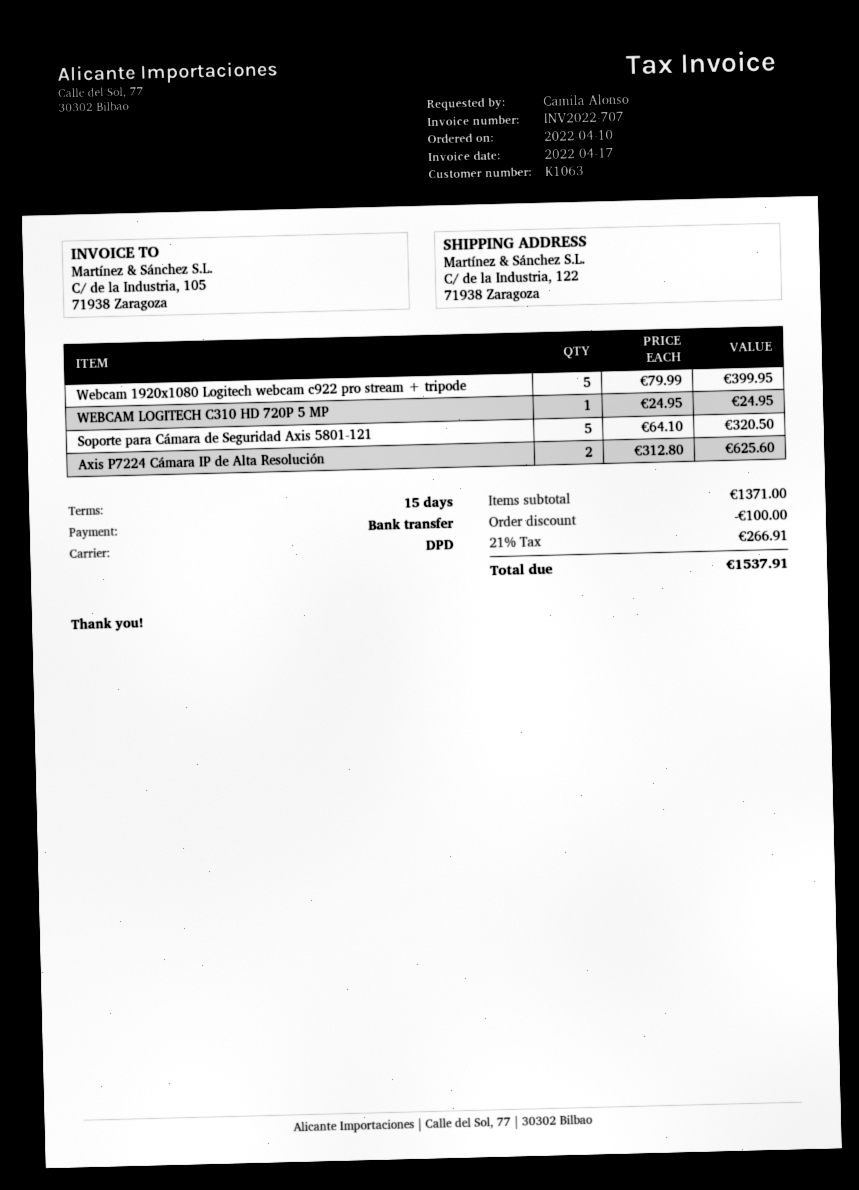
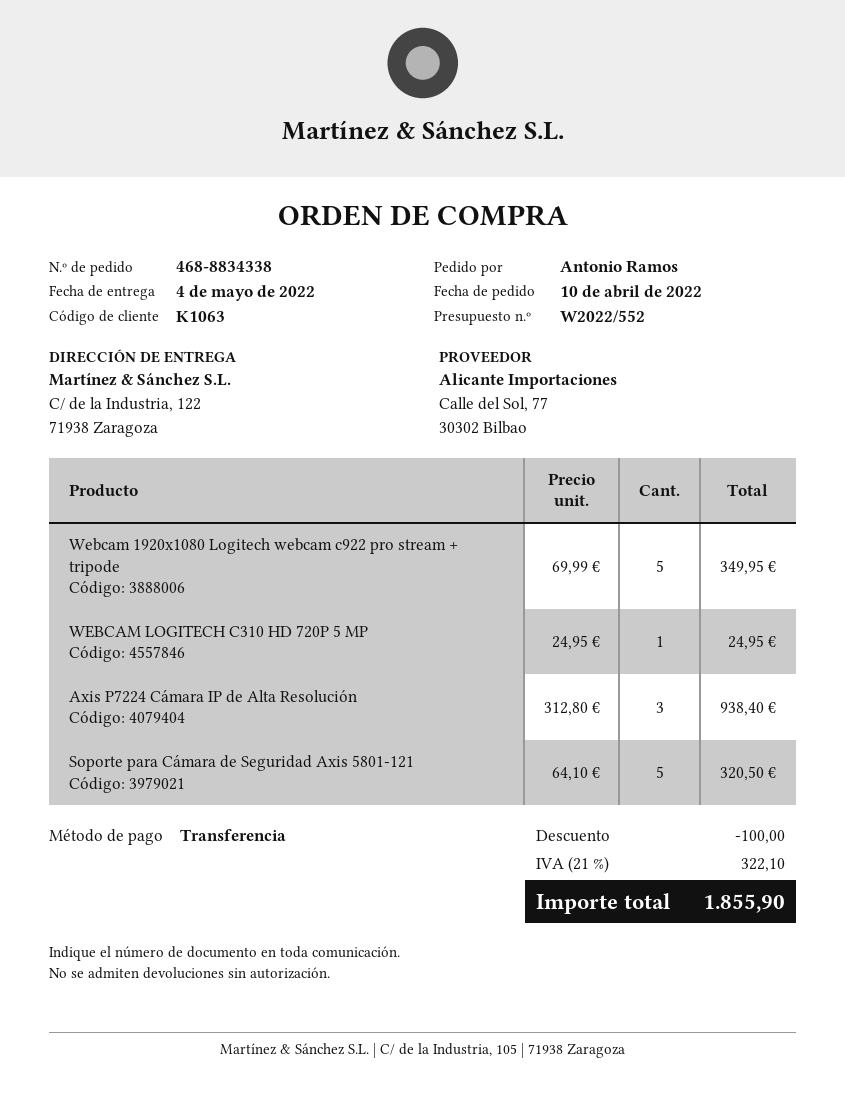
ordered by: Camila Alonso -> Antonio Ramos
Webcam 1920x1080 Logitech webcam c922 pro stream + tripode: 5 x 79.99 = 399.95 -> 5 x 69.99 = 349.95
Axis P7224 Cámara IP de Alta Resolución: 2 x 312.80 = 625.60 -> 3 x 312.80 = 938.40
tax: 21% = 266.91 -> 21% = 322.10
total: 1537.91 -> 1855.90

